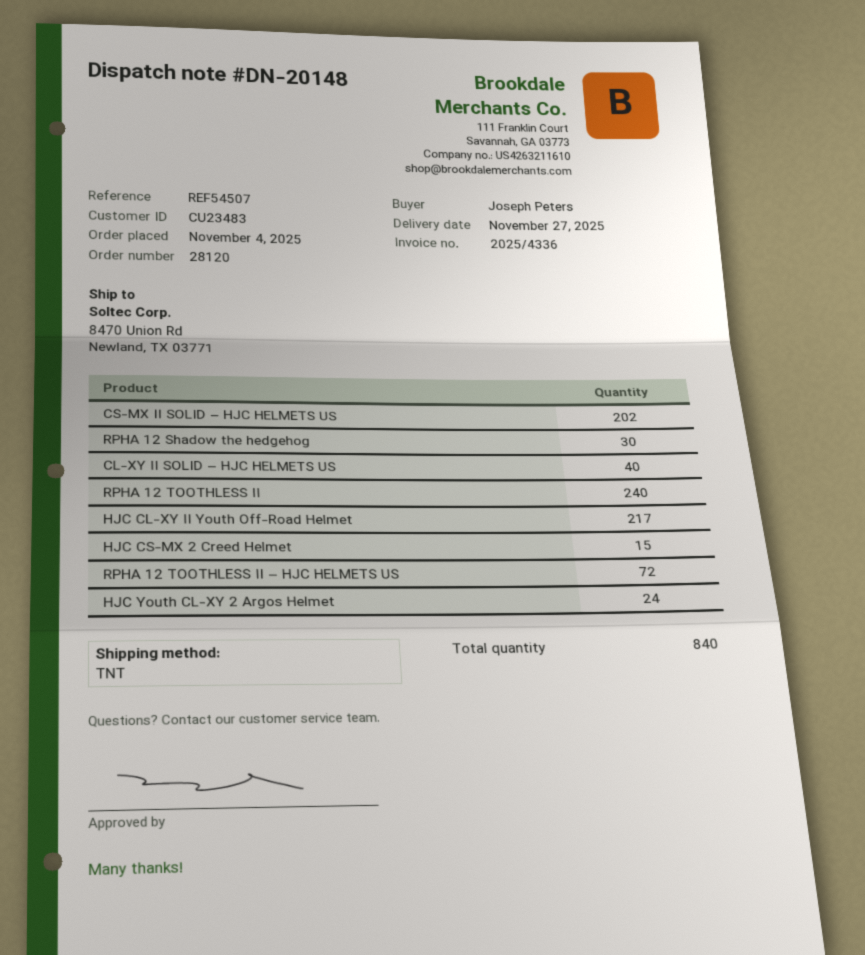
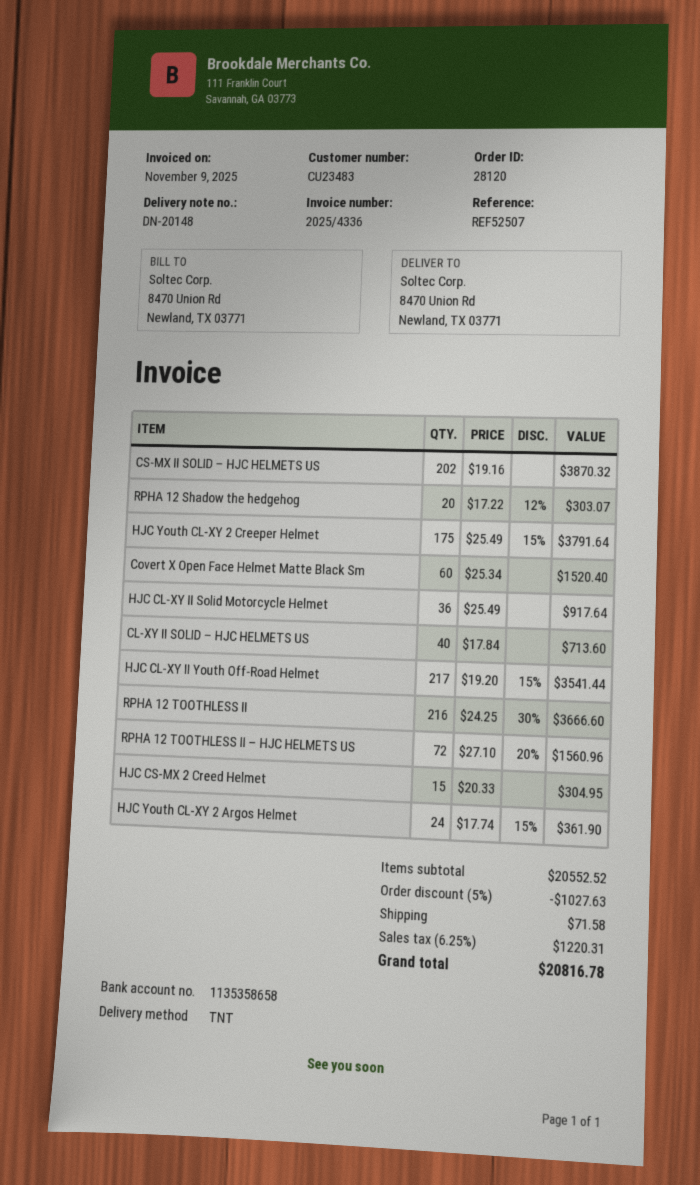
reference: REF54507 -> REF52507
RPHA 12 Shadow the hedgehog: 30 -> 20
RPHA 12 TOOTHLESS II: 240 -> 216
HJC Youth CL-XY 2 Creeper Helmet: none -> 175
Covert X Open Face Helmet Matte Black Sm: none -> 60
HJC CL-XY II Solid Motorcycle Helmet: none -> 36

